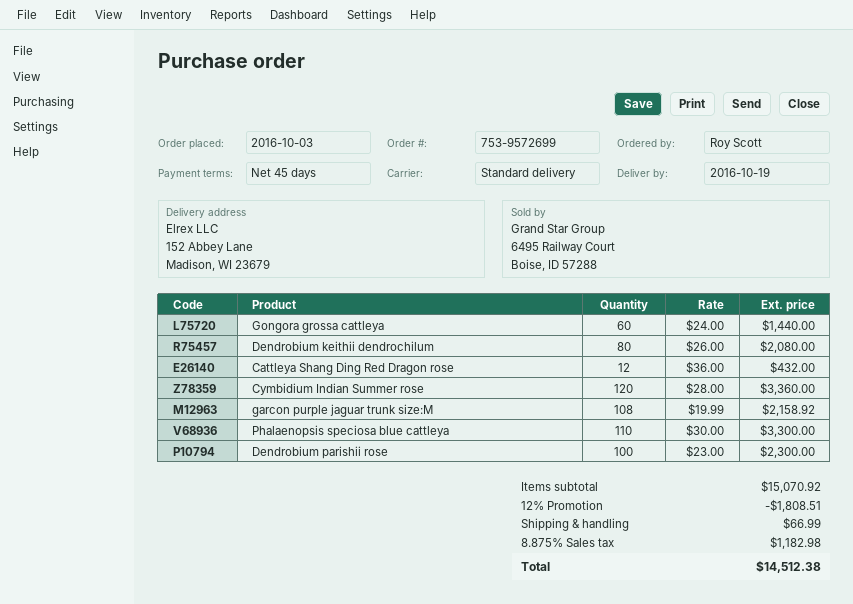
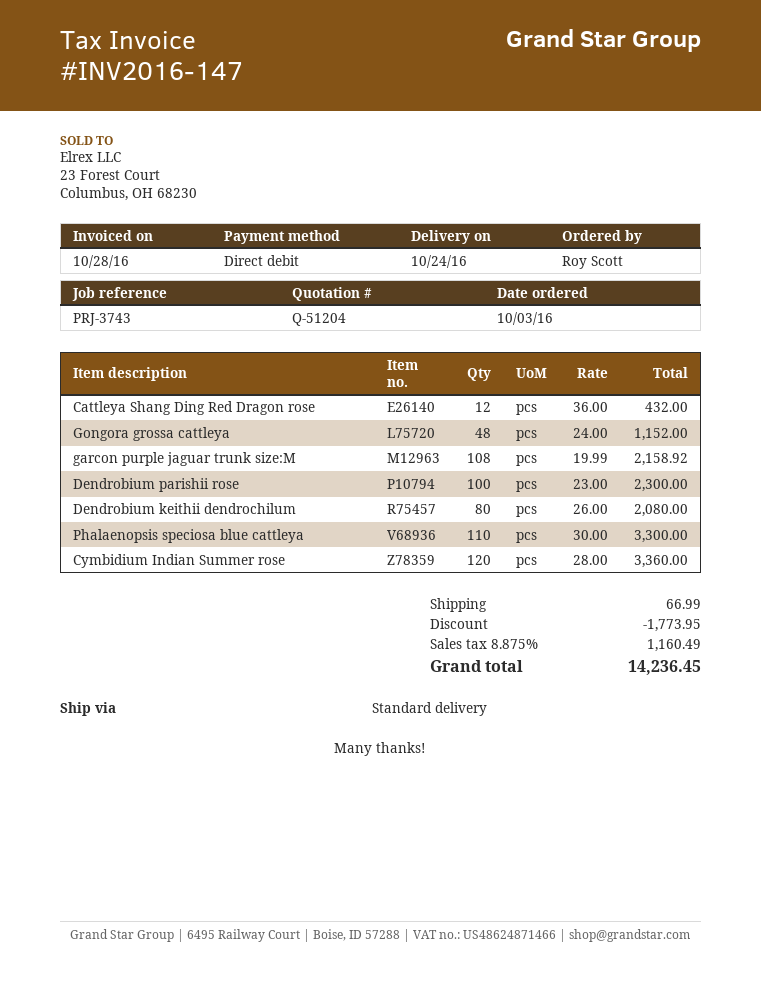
delivery date: 2016-10-19 -> 2016-10-24
Gongora grossa cattleya: 60 x 24.00 = 1440.00 -> 48 x 24.00 = 1152.00
discount: 1808.51 -> 1773.95
tax: 8.875% = 1182.98 -> 8.875% = 1160.49
total: 14512.38 -> 14236.45

